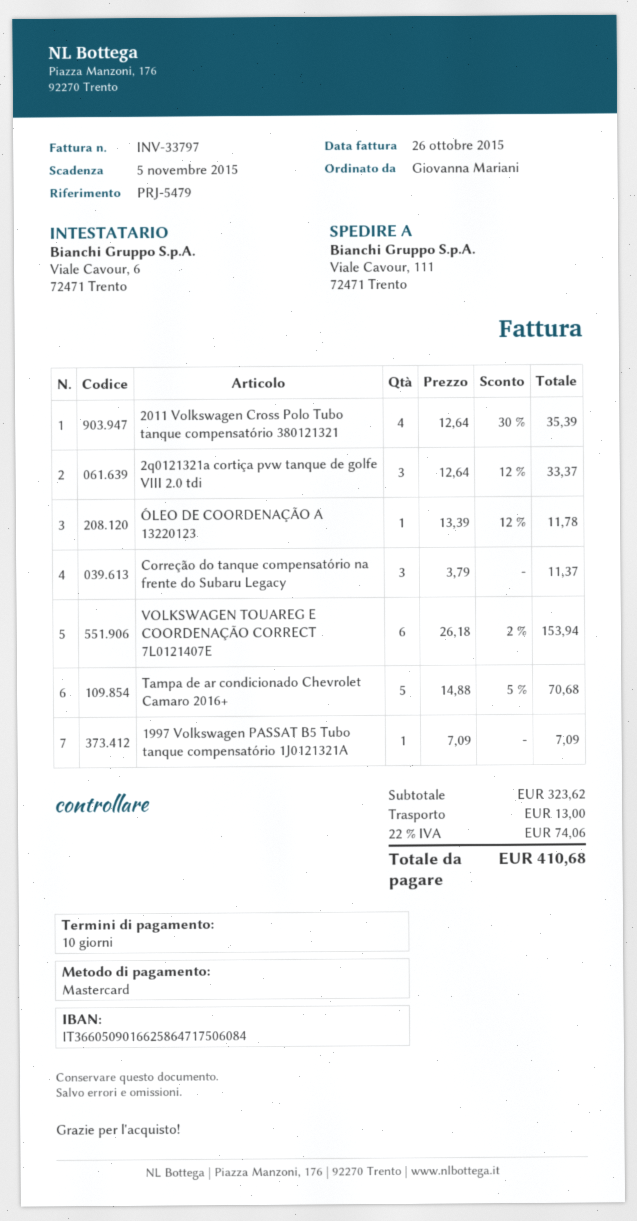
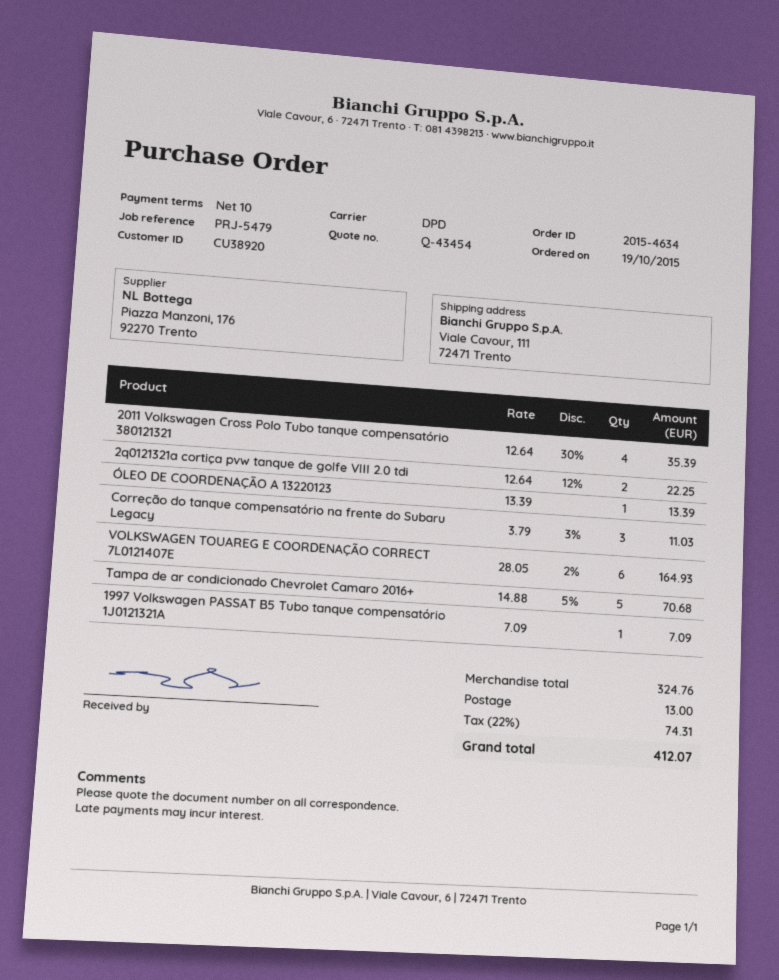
2q0121321a cortiça pvw tanque de golfe VIII 2.0 tdi: 3 x 12.64 - 12% = 33.37 -> 2 x 12.64 - 12% = 22.25
ÓLEO DE COORDENAÇÃO A 13220123: 1 x 13.39 - 12% = 11.78 -> 1 x 13.39 = 13.39
Correção do tanque compensatório na frente do Subaru Legacy: 3 x 3.79 = 11.37 -> 3 x 3.79 - 3% = 11.03
VOLKSWAGEN TOUAREG E COORDENAÇÃO CORRECT 7L0121407E: 6 x 26.18 - 2% = 153.94 -> 6 x 28.05 - 2% = 164.93
subtotal: 323.62 -> 324.76
tax: 22% = 74.06 -> 22% = 74.31
total: 410.68 -> 412.07

